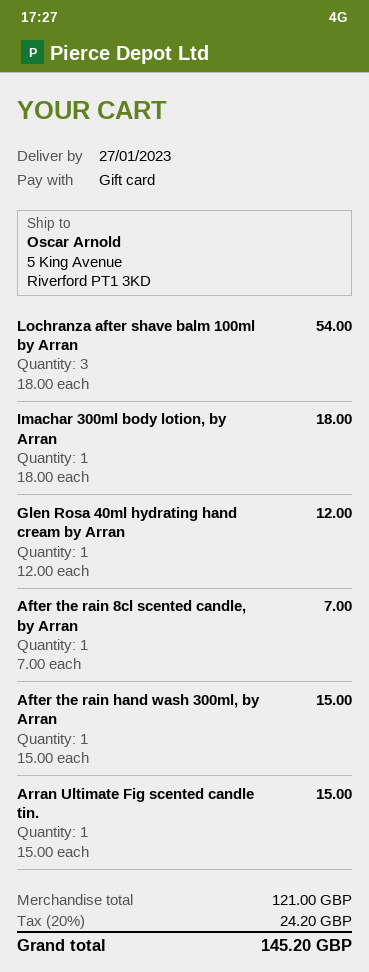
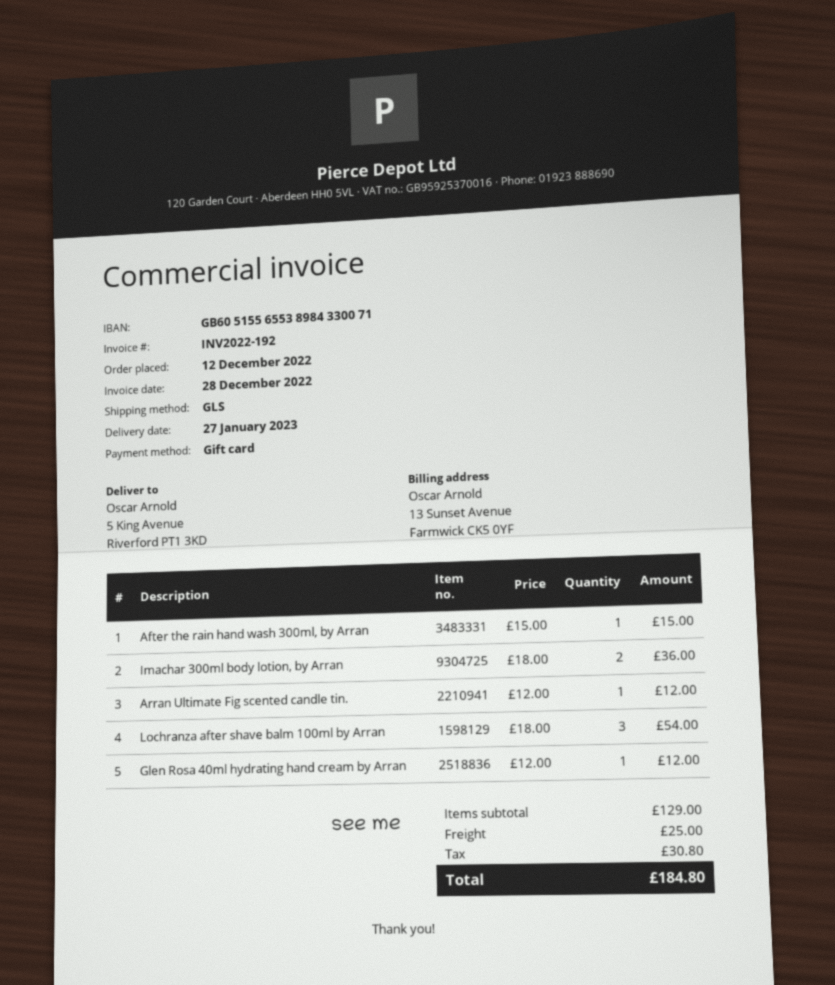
Imachar 300ml body lotion, by Arran: 1 x 18.00 = 18.00 -> 2 x 18.00 = 36.00
After the rain 8cl scented candle, by Arran: 1 x 7.00 = 7.00 -> none
Arran Ultimate Fig scented candle tin.: 1 x 15.00 = 15.00 -> 1 x 12.00 = 12.00
subtotal: 121.00 -> 129.00
shipping: none -> 25.00
tax: 24.20 -> 30.80
total: 145.20 -> 184.80

